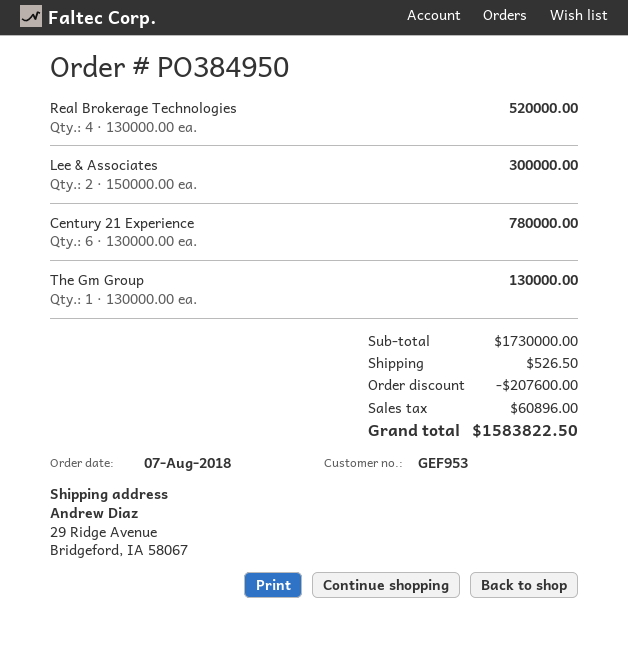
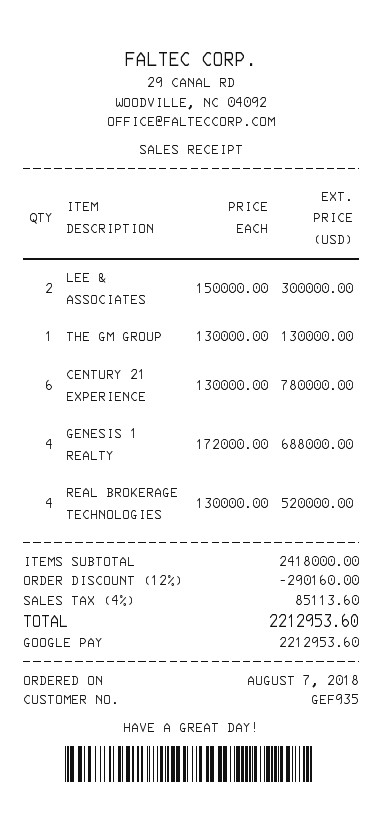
customer number: GEF953 -> GEF935
GENESIS 1 REALTY: none -> 4 x 172000.00 = 688000.00
subtotal: 1730000.00 -> 2418000.00
discount: 207600.00 -> 290160.00
shipping: 526.50 -> none
tax: 60896.00 -> 85113.60
total: 1583822.50 -> 2212953.60

